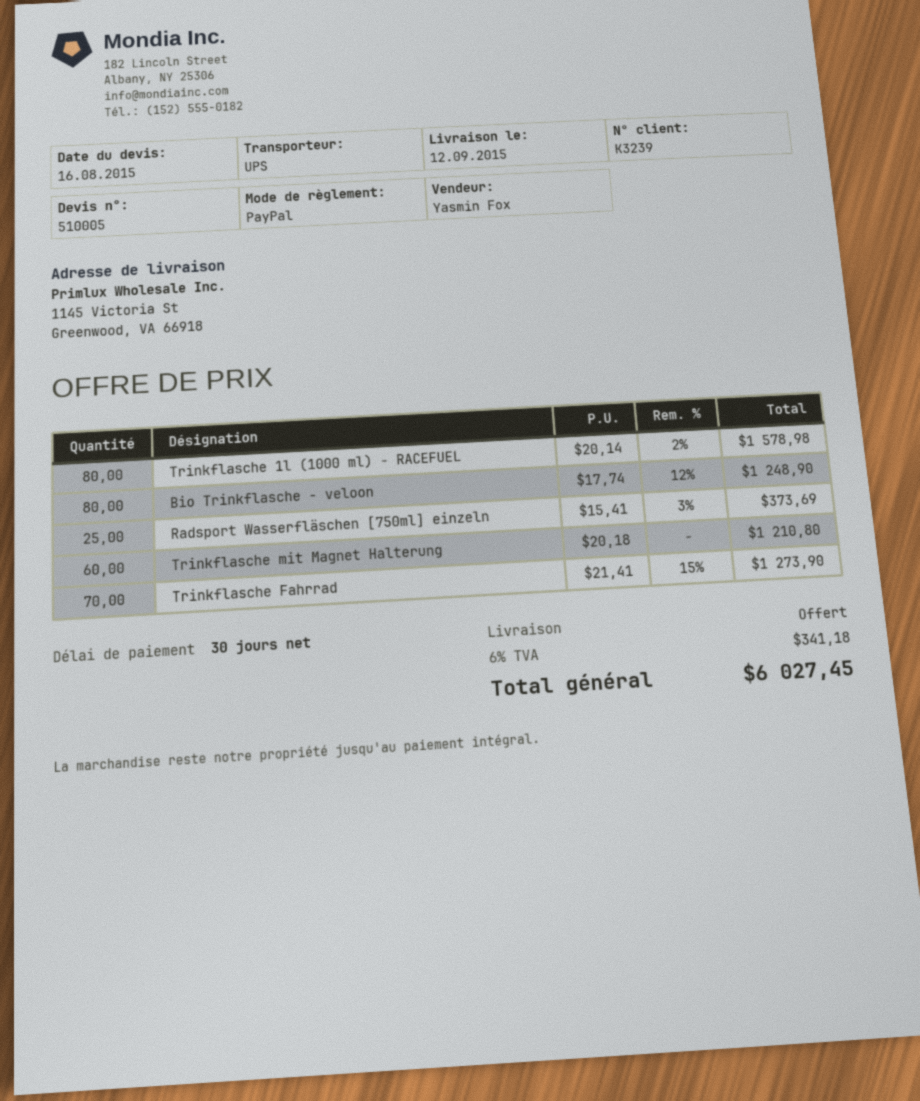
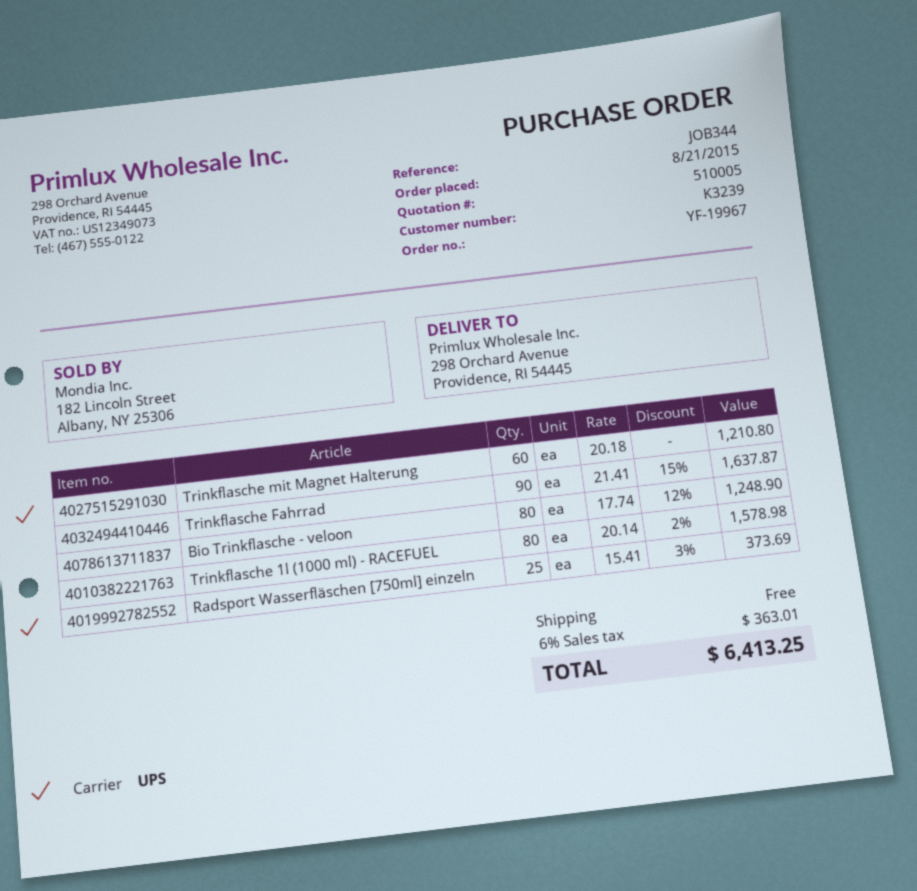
ship to: 1145 Victoria St, Greenwood, VA 66918 -> 298 Orchard Avenue, Providence, RI 54445
Trinkflasche Fahrrad: 70 x 21.41 - 15% = 1273.90 -> 90 x 21.41 - 15% = 1637.87
tax: 6% = 341.18 -> 6% = 363.01
total: 6027.45 -> 6413.25

